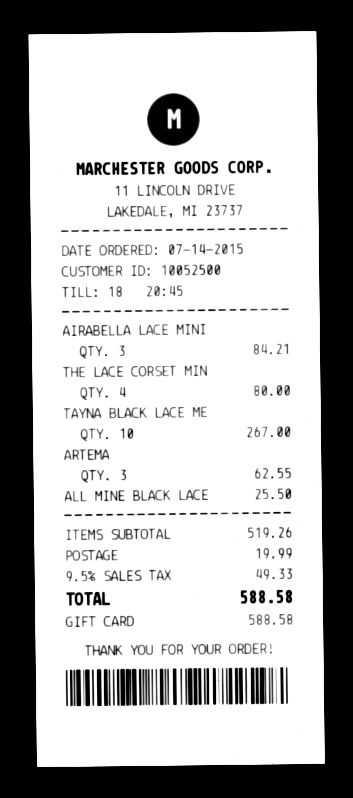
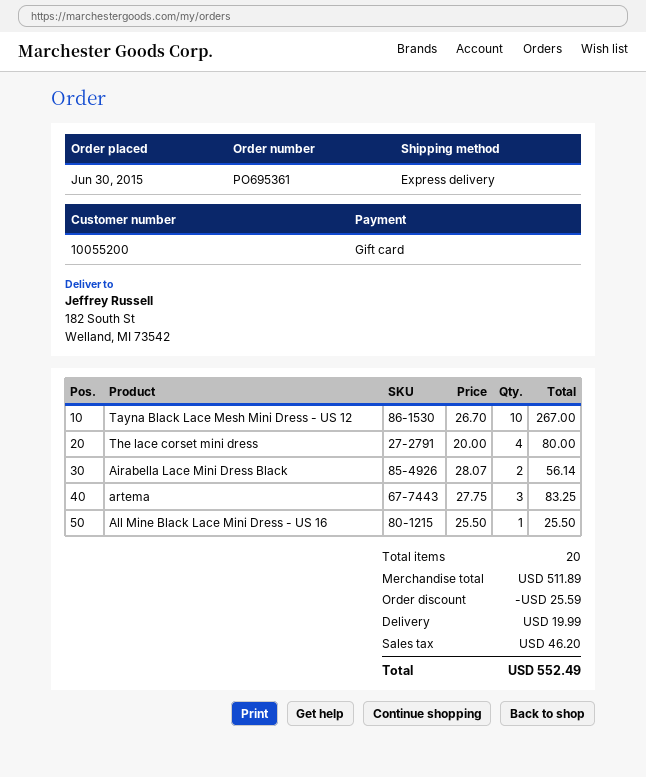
order date: 2015-07-14 -> 2015-06-30
customer number: 10052500 -> 10055200
AIRABELLA LACE MINI: 3 for 84.21 -> 2 for 56.14
ARTEMA: 3 for 62.55 -> 3 for 83.25
subtotal: 519.26 -> 511.89
discount: none -> 25.59
tax: 49.33 -> 46.20
total: 588.58 -> 552.49

